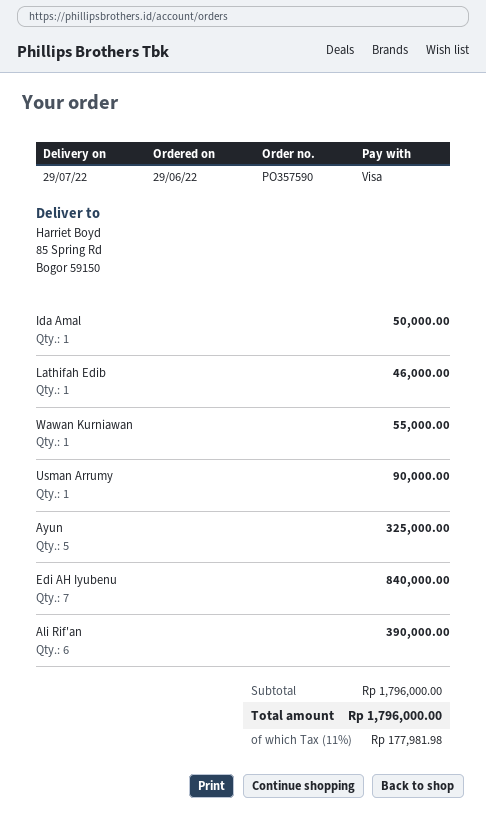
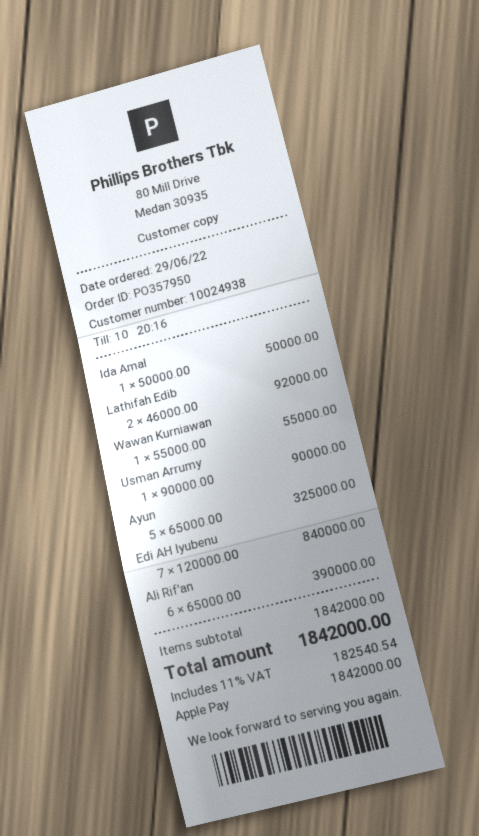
order number: PO357590 -> PO357950
payment method: Visa -> Apple Pay
Lathifah Edib: 1 for 46000.00 -> 2 for 92000.00
subtotal: 1796000.00 -> 1842000.00
tax: 11% = 177981.98 -> 11% = 182540.54
total: 1796000.00 -> 1842000.00

